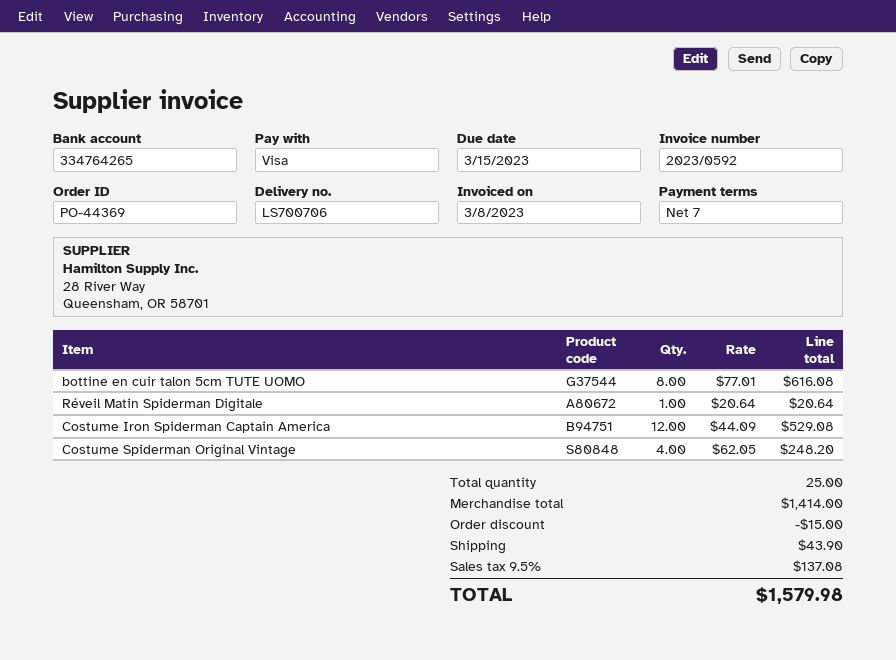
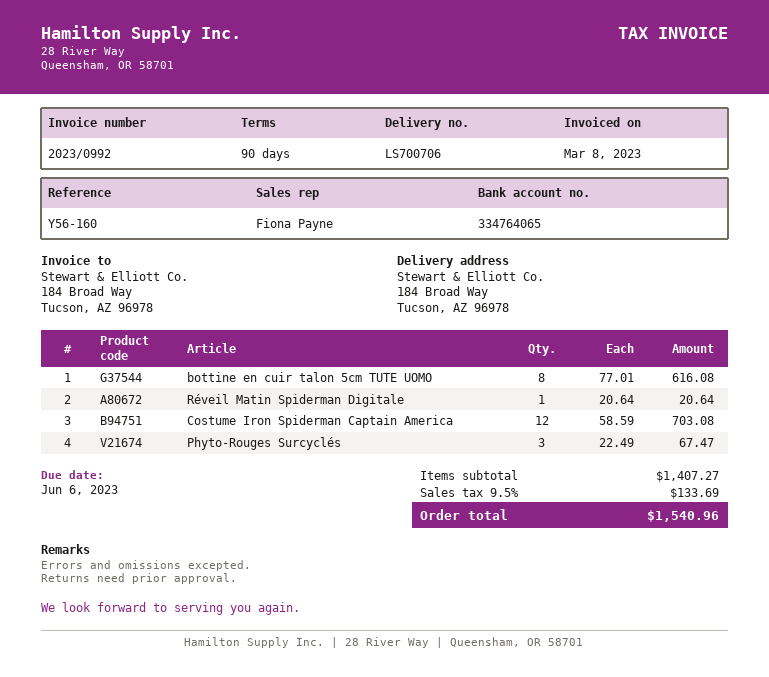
invoice number: 2023/0592 -> 2023/0992
payment terms: 7 days -> 90 days
due date: 2023-03-15 -> 2023-06-06
bank account: 334764265 -> 334764065
Costume Iron Spiderman Captain America: 12 x 44.09 = 529.08 -> 12 x 58.59 = 703.08
Costume Spiderman Original Vintage: 4 x 62.05 = 248.20 -> none
Phyto-Rouges Surcyclés: none -> 3 x 22.49 = 67.47
subtotal: 1414.00 -> 1407.27
discount: 15.00 -> none
shipping: 43.90 -> none
tax: 9.5% = 137.08 -> 9.5% = 133.69
total: 1579.98 -> 1540.96

